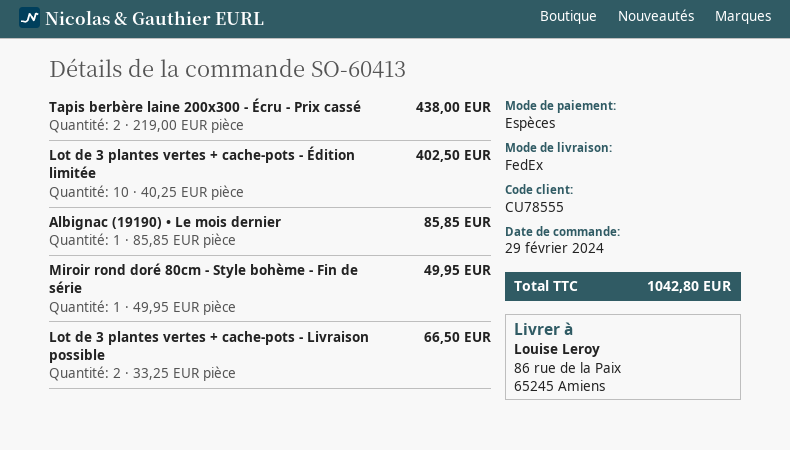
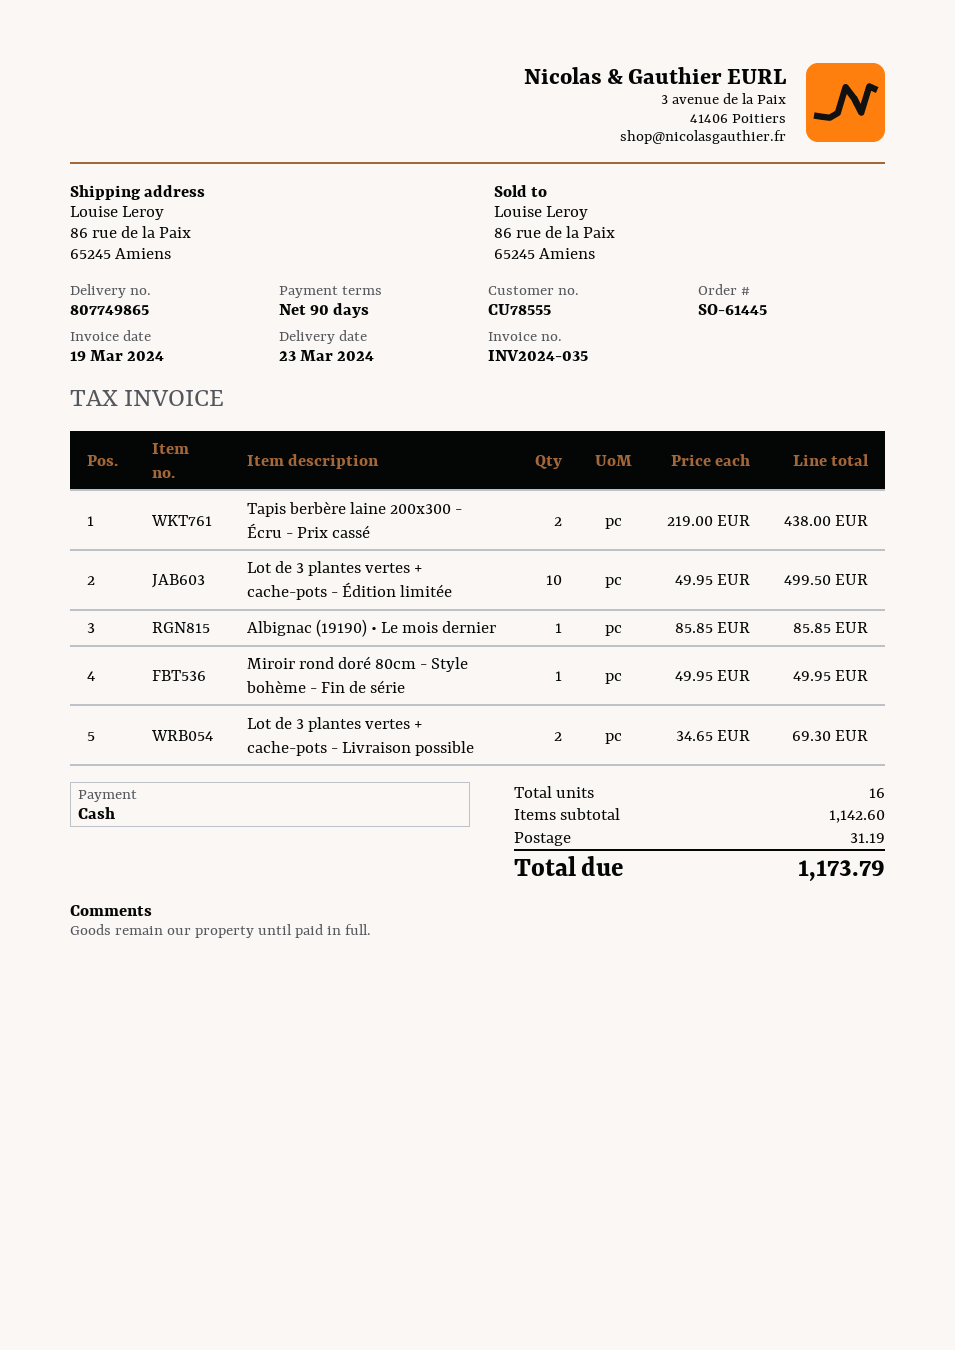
order number: SO-60413 -> SO-61445
Lot de 3 plantes vertes + cache-pots - Édition limitée: 10 x 40.25 = 402.50 -> 10 x 49.95 = 499.50
Lot de 3 plantes vertes + cache-pots - Livraison possible: 2 x 33.25 = 66.50 -> 2 x 34.65 = 69.30
shipping: none -> 31.19
total: 1042.80 -> 1173.79

